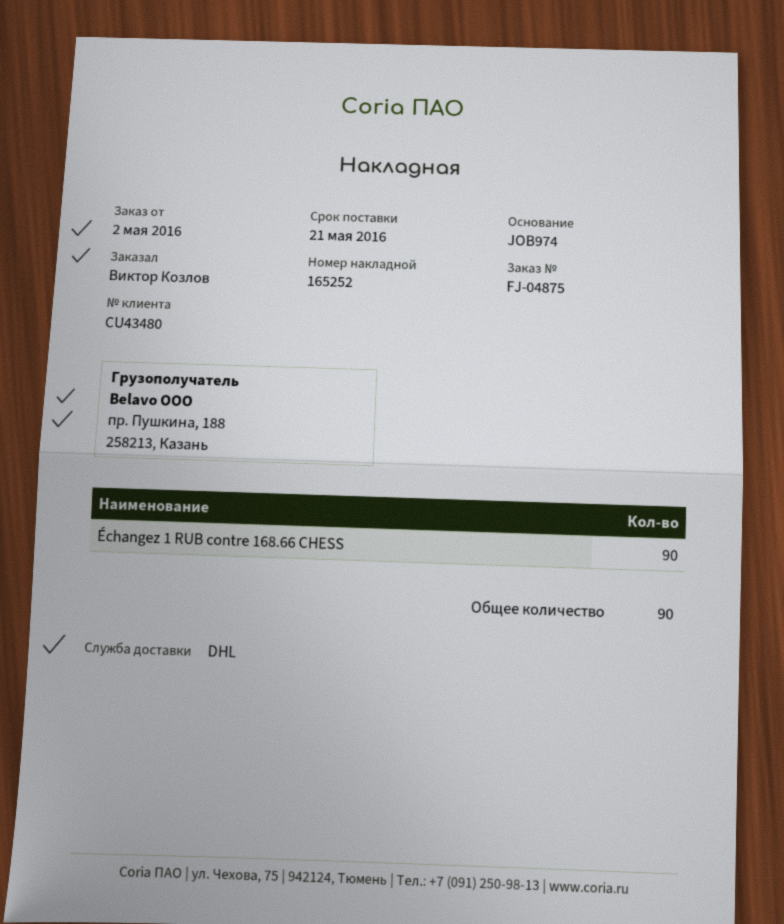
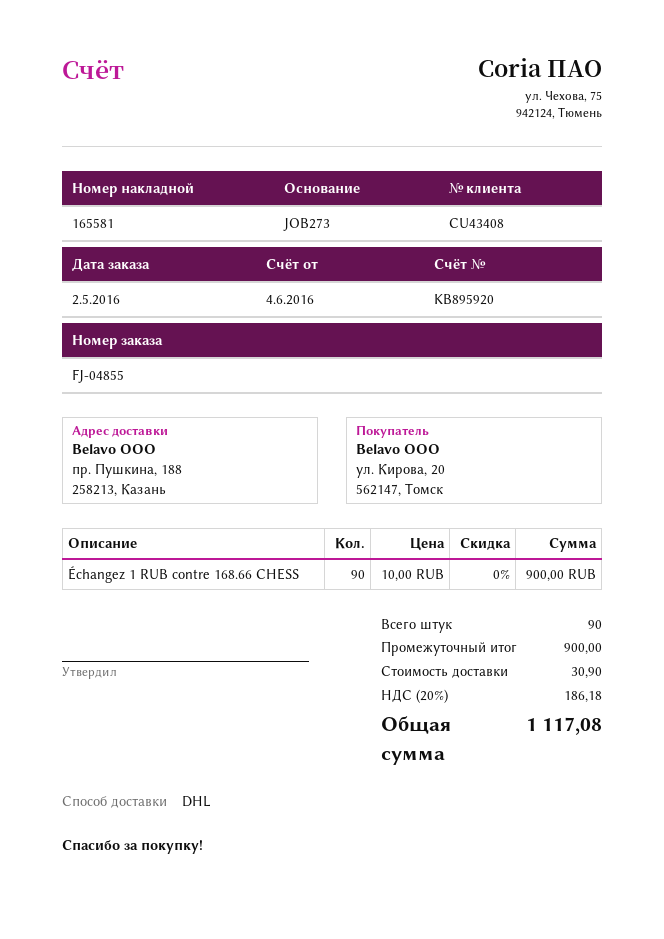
order number: FJ-04875 -> FJ-04855
delivery note number: 165252 -> 165581
customer number: CU43480 -> CU43408
reference: JOB974 -> JOB273

